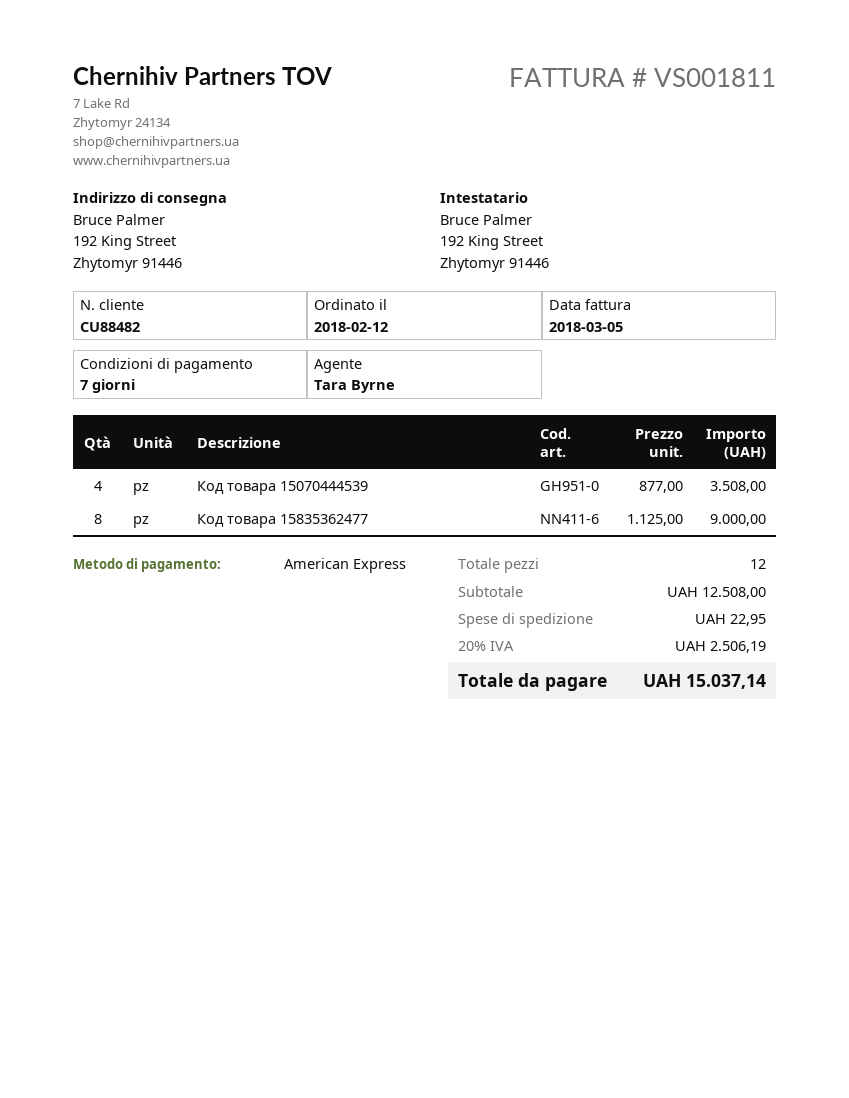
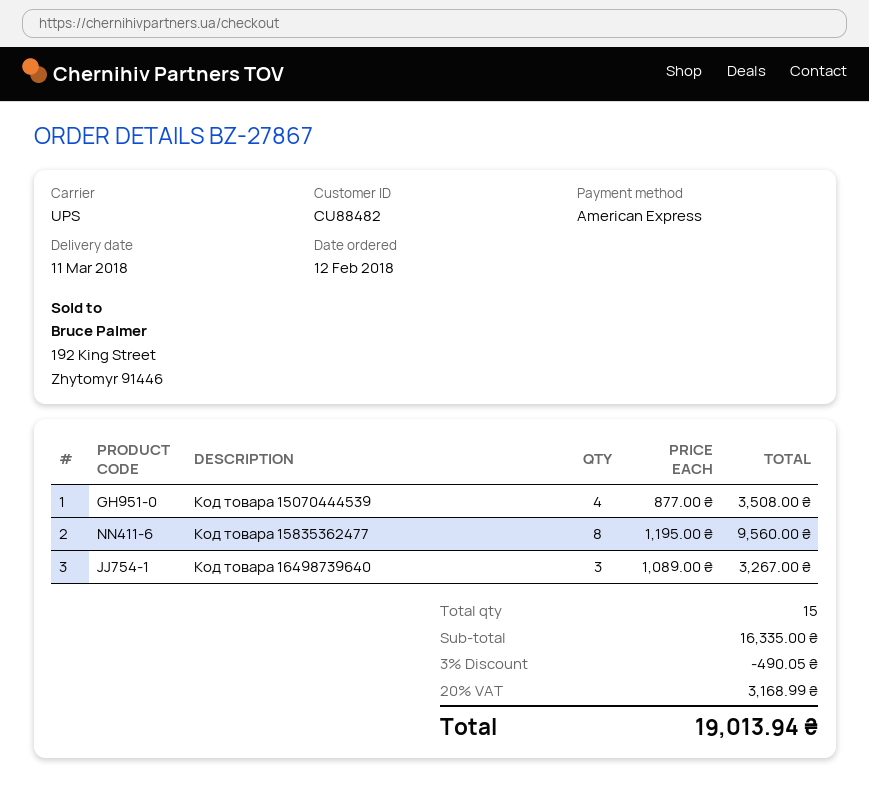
Код товара 15835362477: 8 x 1125.00 = 9000.00 -> 8 x 1195.00 = 9560.00
Код товара 16498739640: none -> 3 x 1089.00 = 3267.00
total quantity: 12 -> 15
subtotal: 12508.00 -> 16335.00
discount: none -> 3% = 490.05
shipping: 22.95 -> none
tax: 20% = 2506.19 -> 20% = 3168.99
total: 15037.14 -> 19013.94

